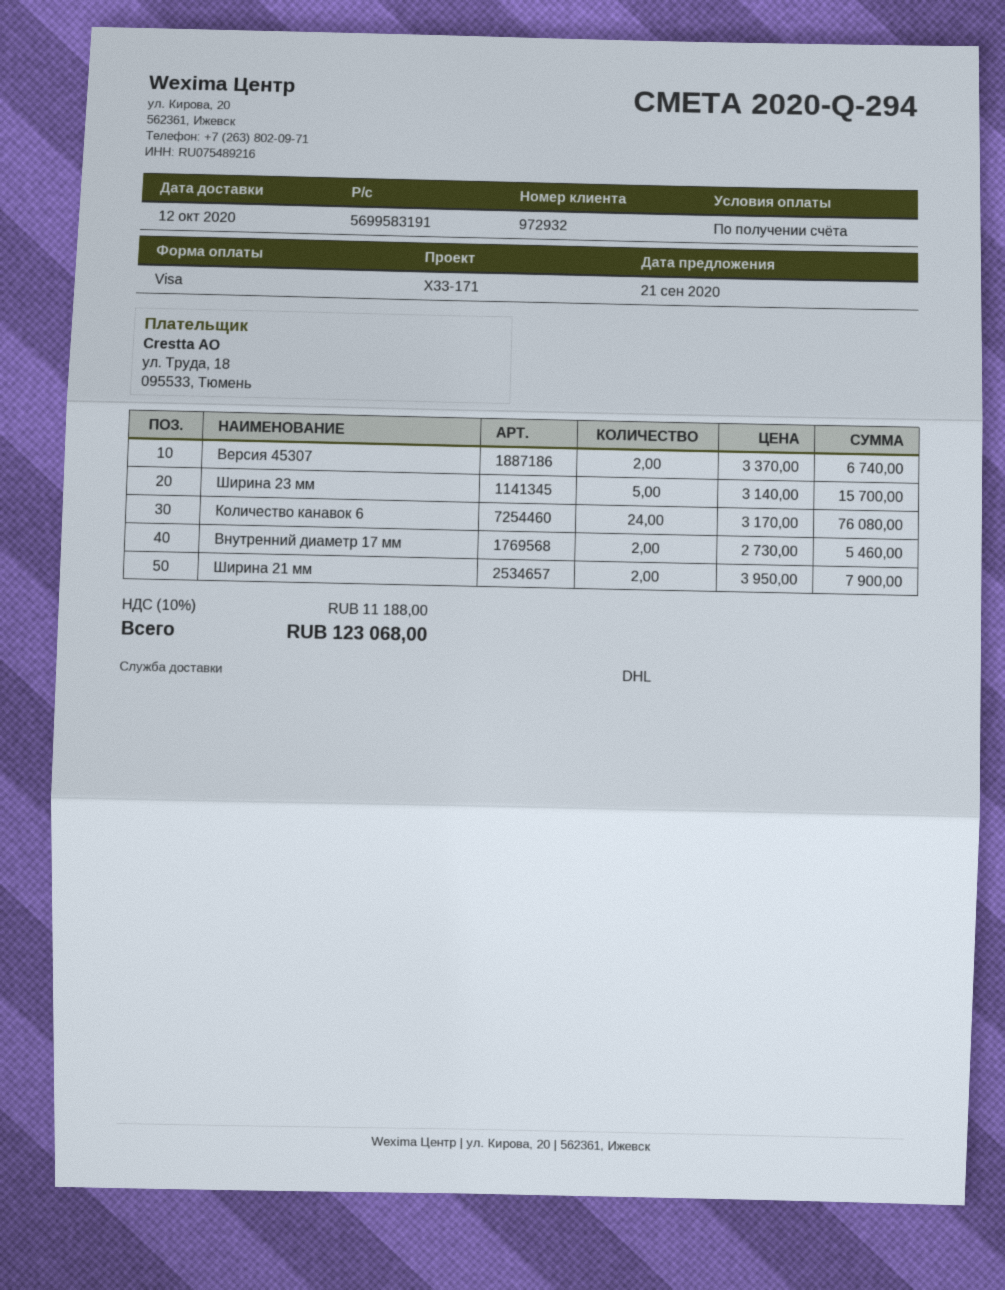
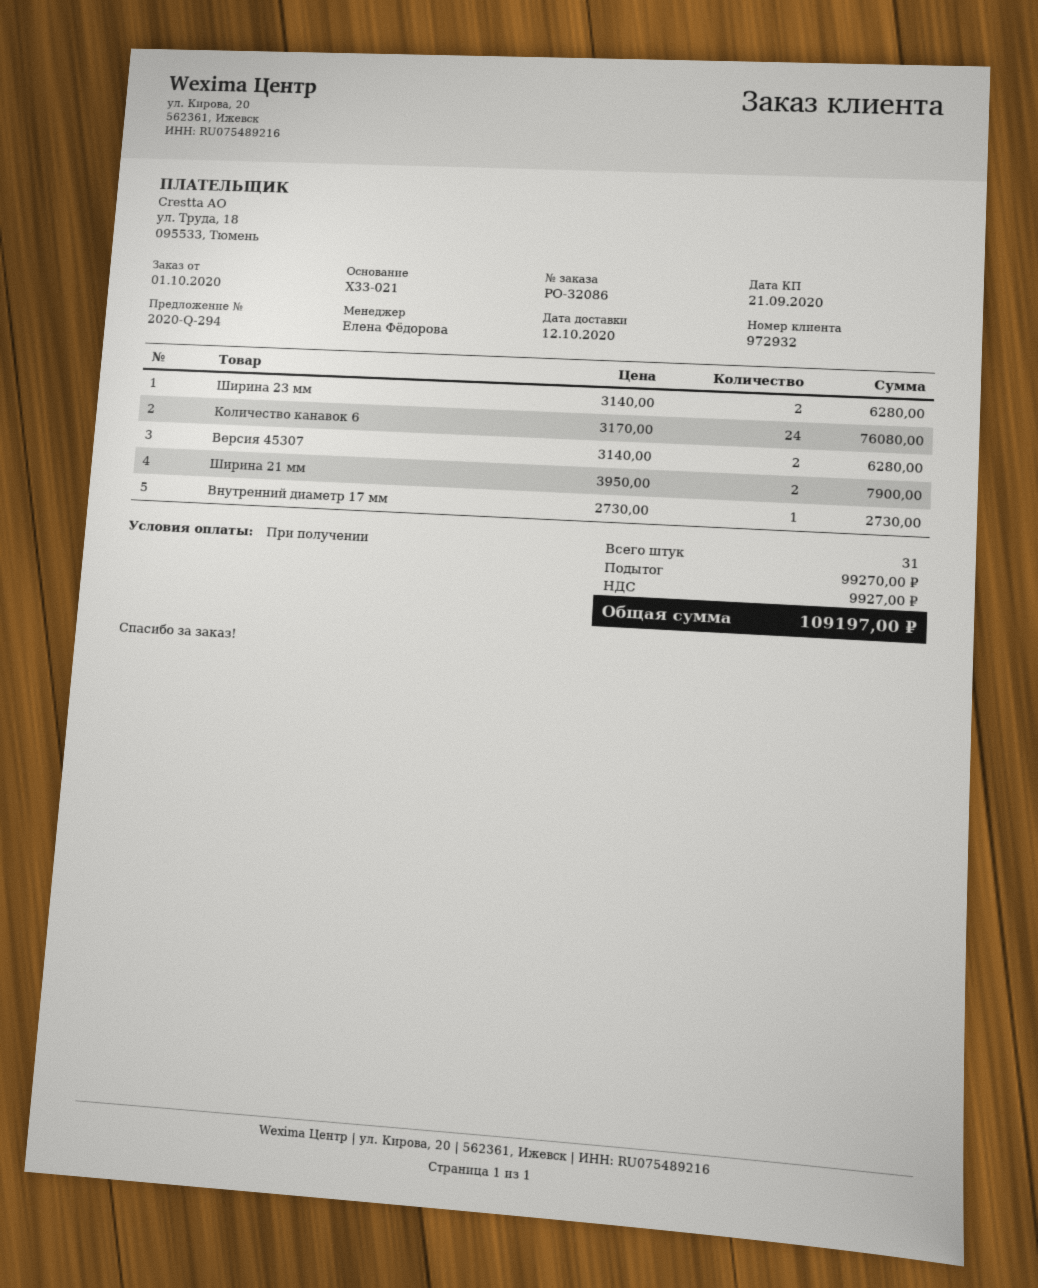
reference: X33-171 -> X33-021
Версия 45307: 2 x 3370.00 = 6740.00 -> 2 x 3140.00 = 6280.00
Ширина 23 мм: 5 x 3140.00 = 15700.00 -> 2 x 3140.00 = 6280.00
Внутренний диаметр 17 мм: 2 x 2730.00 = 5460.00 -> 1 x 2730.00 = 2730.00
tax: 11188.00 -> 9927.00
total: 123068.00 -> 109197.00

